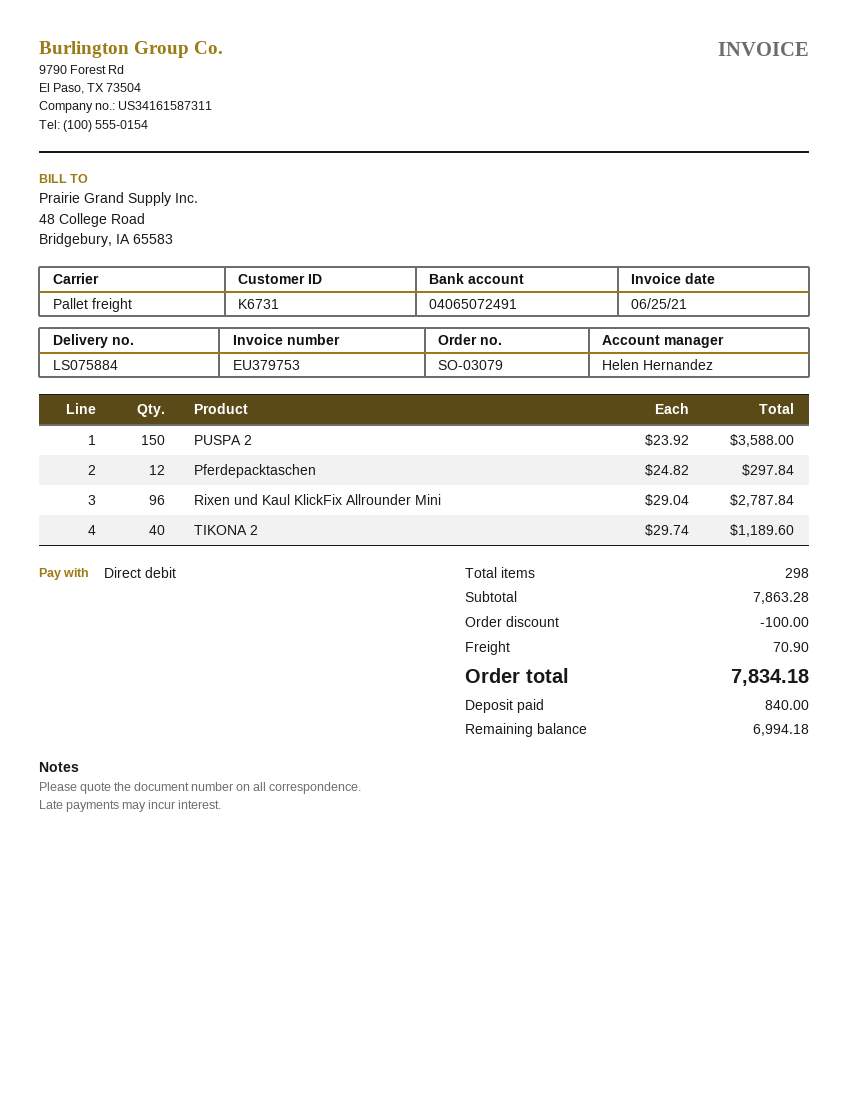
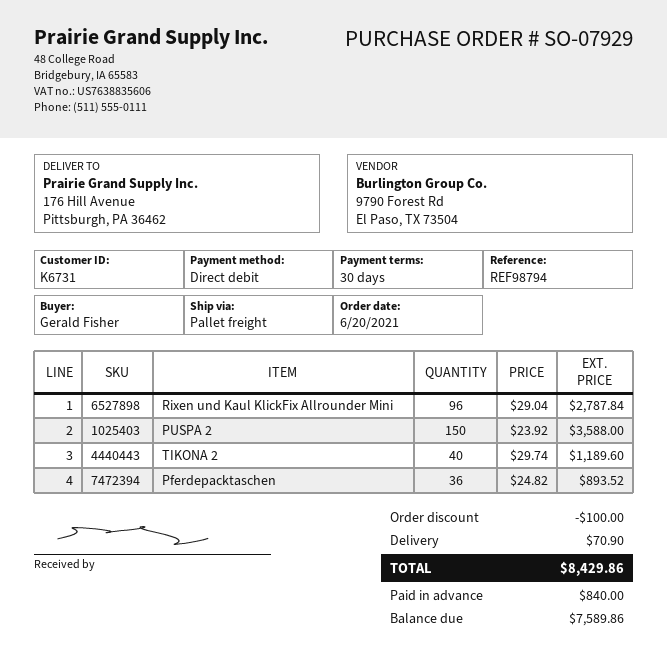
order number: SO-03079 -> SO-07929
Pferdepacktaschen: 12 x 24.82 = 297.84 -> 36 x 24.82 = 893.52
total: 7834.18 -> 8429.86
balance: 6994.18 -> 7589.86

